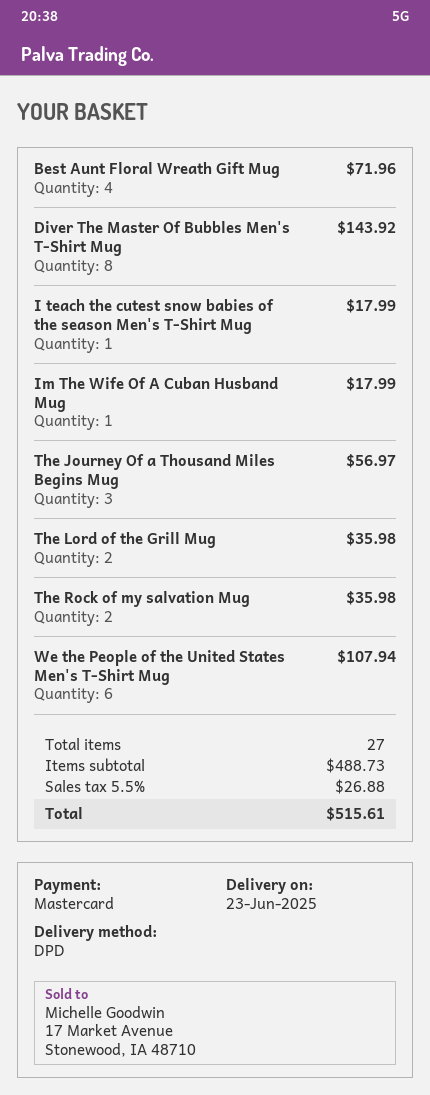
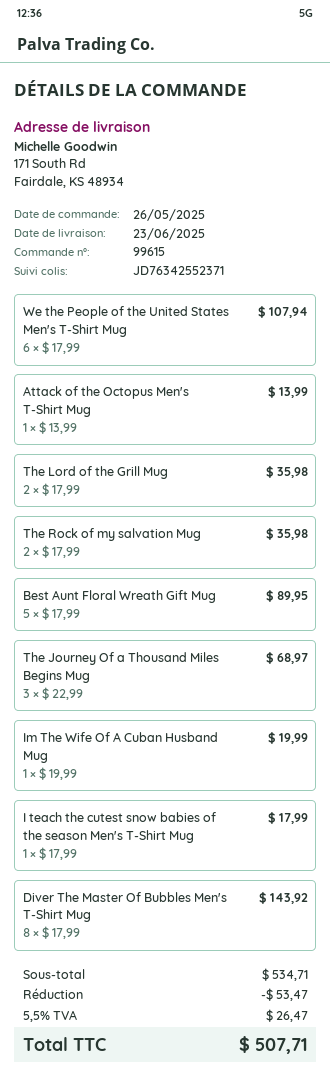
Best Aunt Floral Wreath Gift Mug: 4 for 71.96 -> 5 for 89.95
Im The Wife Of A Cuban Husband Mug: 1 for 17.99 -> 1 for 19.99
The Journey Of a Thousand Miles Begins Mug: 3 for 56.97 -> 3 for 68.97
Attack of the Octopus Men's T-Shirt Mug: none -> 1 for 13.99
subtotal: 488.73 -> 534.71
discount: none -> 53.47
tax: 5.5% = 26.88 -> 5.5% = 26.47
total: 515.61 -> 507.71

